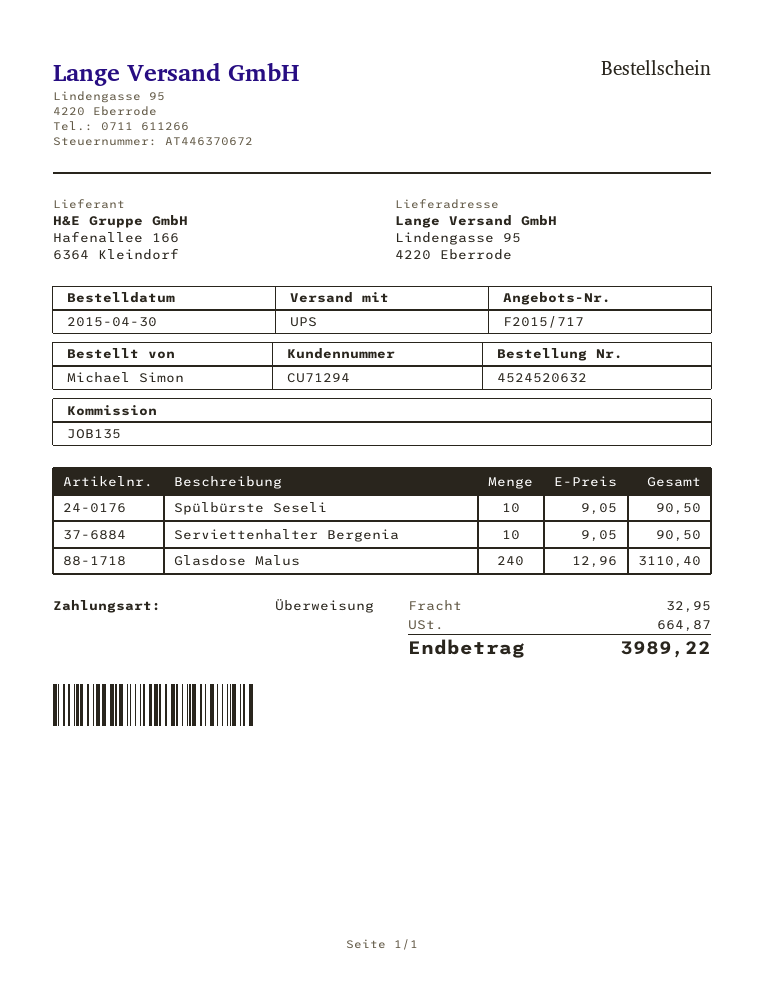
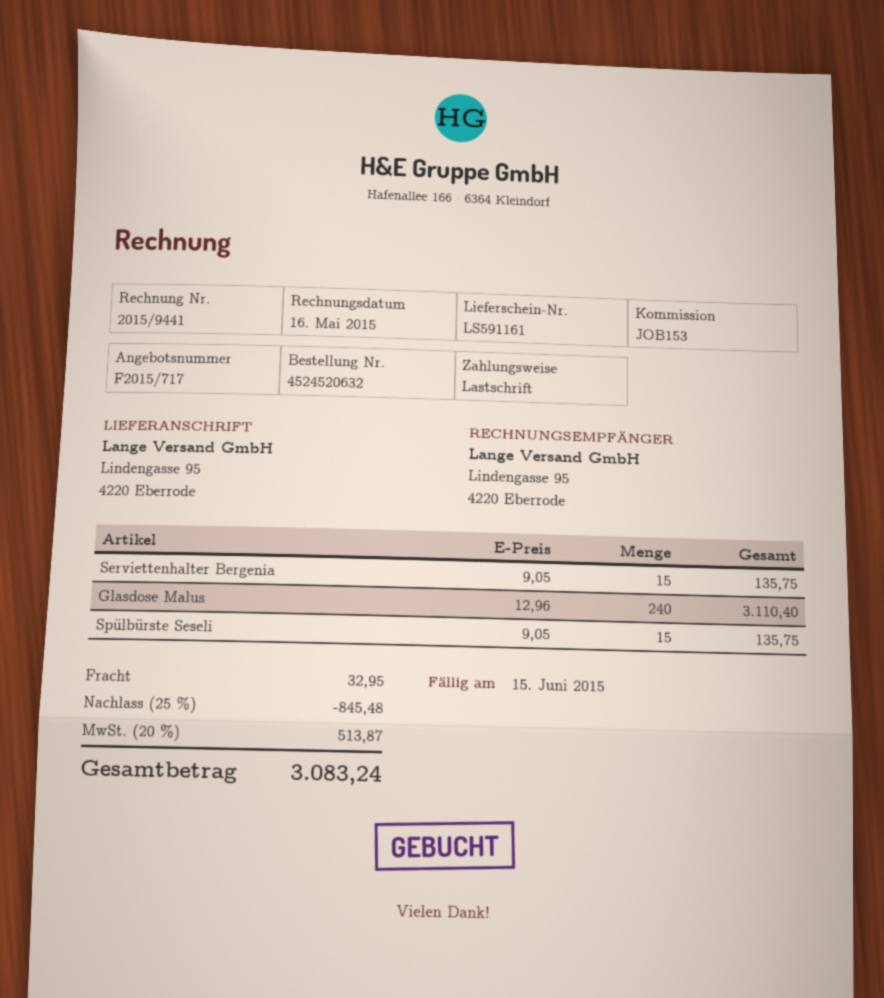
reference: JOB135 -> JOB153
payment method: bank transfer -> direct debit
Spülbürste Seseli: 10 x 9.05 = 90.50 -> 15 x 9.05 = 135.75
Serviettenhalter Bergenia: 10 x 9.05 = 90.50 -> 15 x 9.05 = 135.75
discount: none -> 25% = 845.48
tax: 664.87 -> 513.87
total: 3989.22 -> 3083.24

